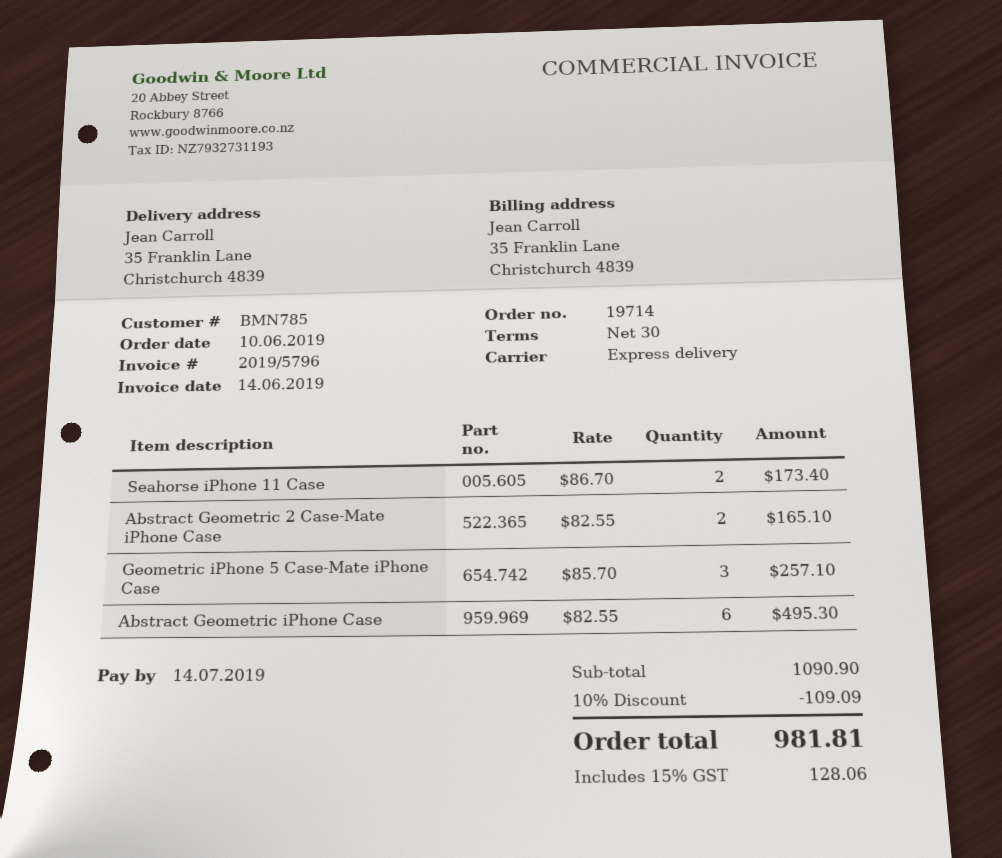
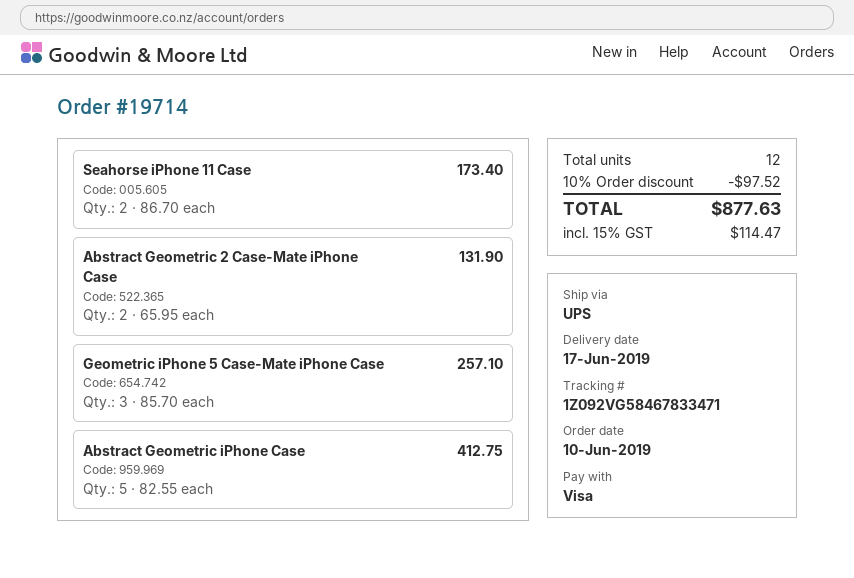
shipping method: express -> UPS
Abstract Geometric 2 Case-Mate iPhone Case: 2 x 82.55 = 165.10 -> 2 x 65.95 = 131.90
Abstract Geometric iPhone Case: 6 x 82.55 = 495.30 -> 5 x 82.55 = 412.75
discount: 10% = 109.09 -> 10% = 97.52
tax: 15% = 128.06 -> 15% = 114.47
total: 981.81 -> 877.63

